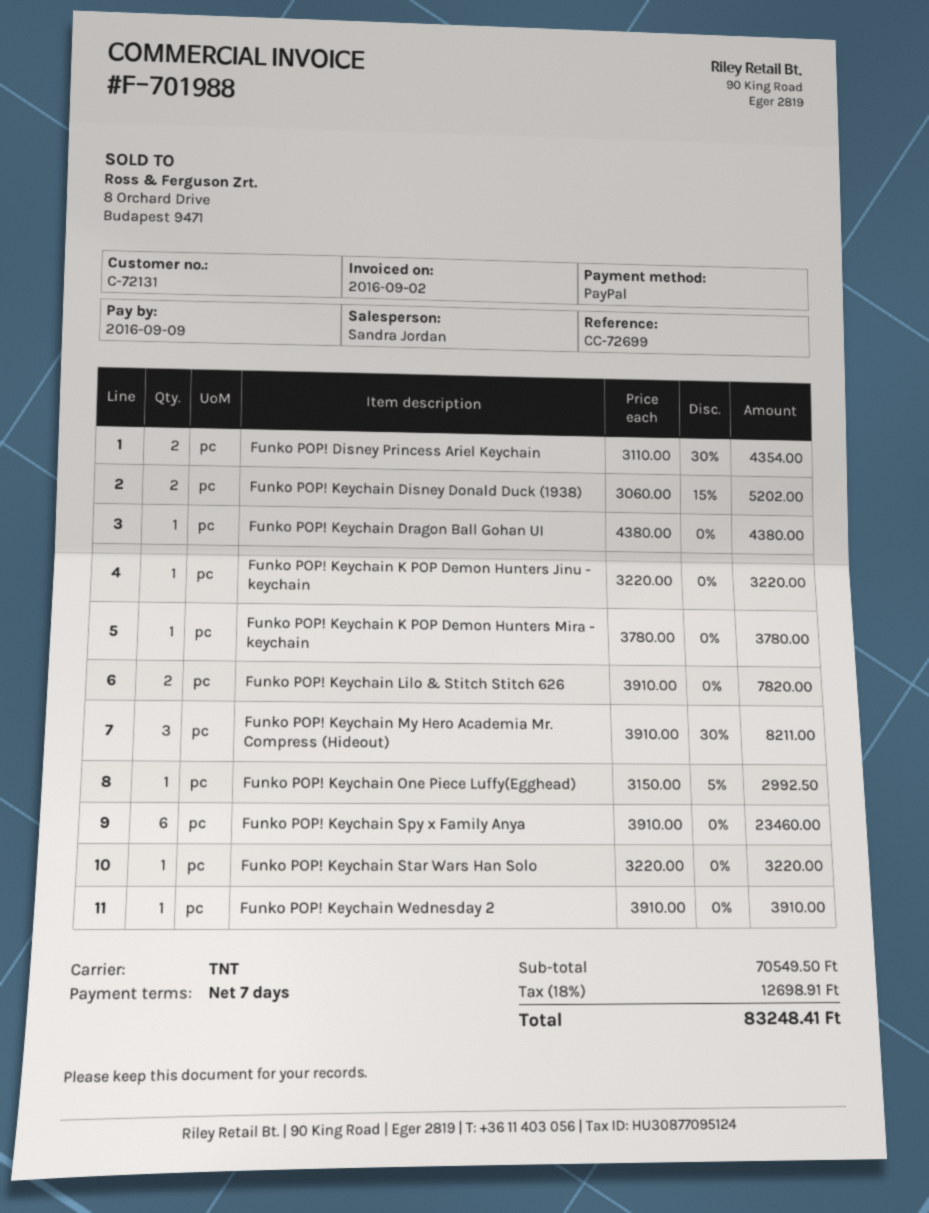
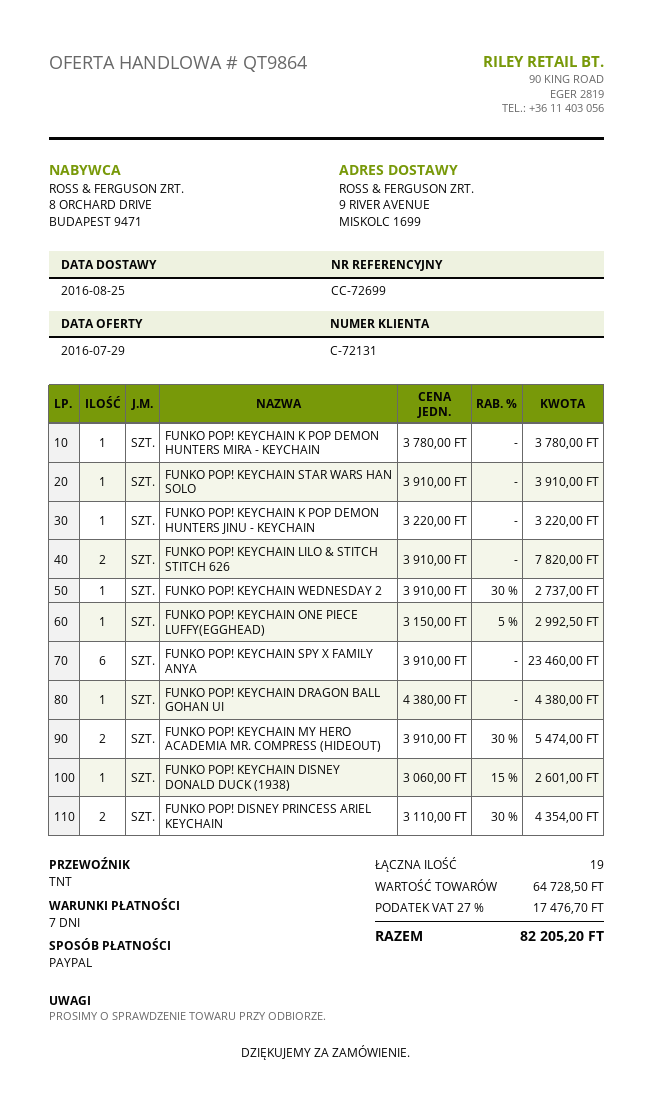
Funko POP! Keychain Disney Donald Duck (1938): 2 x 3060.00 - 15% = 5202.00 -> 1 x 3060.00 - 15% = 2601.00
Funko POP! Keychain My Hero Academia Mr. Compress (Hideout): 3 x 3910.00 - 30% = 8211.00 -> 2 x 3910.00 - 30% = 5474.00
Funko POP! Keychain Star Wars Han Solo: 1 x 3220.00 = 3220.00 -> 1 x 3910.00 = 3910.00
Funko POP! Keychain Wednesday 2: 1 x 3910.00 = 3910.00 -> 1 x 3910.00 - 30% = 2737.00
subtotal: 70549.50 -> 64728.50
tax: 18% = 12698.91 -> 27% = 17476.70
total: 83248.41 -> 82205.20

